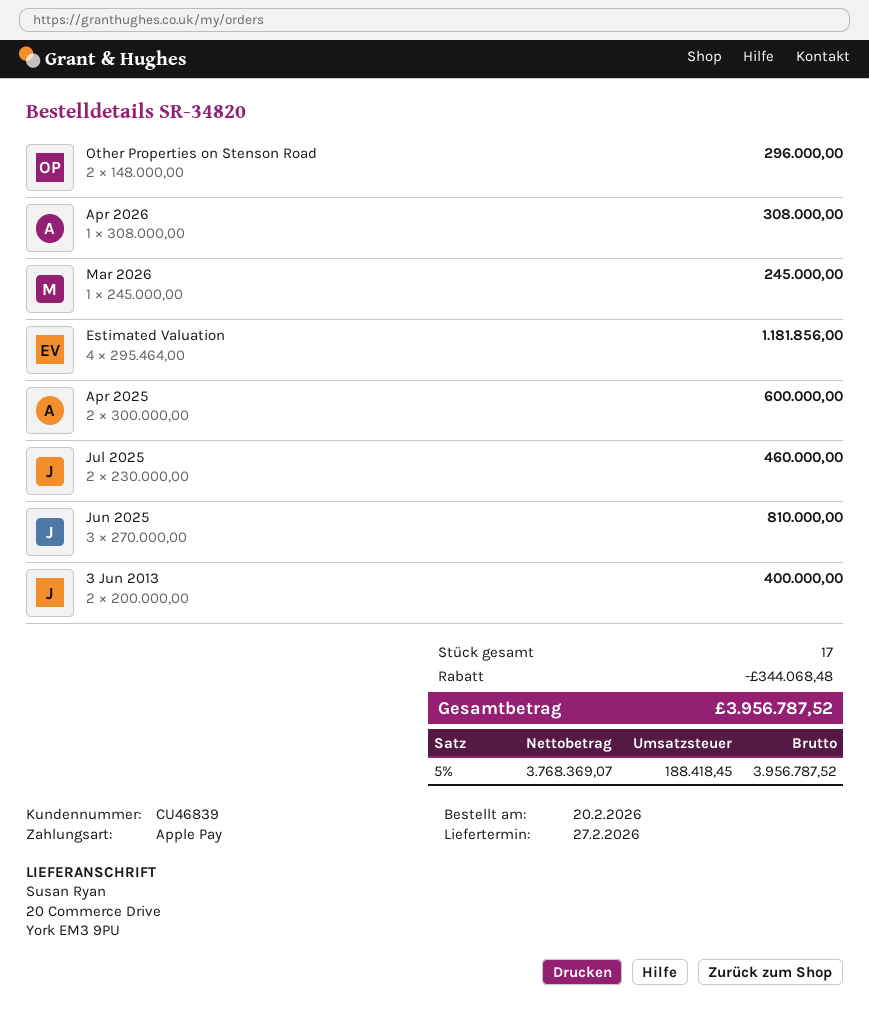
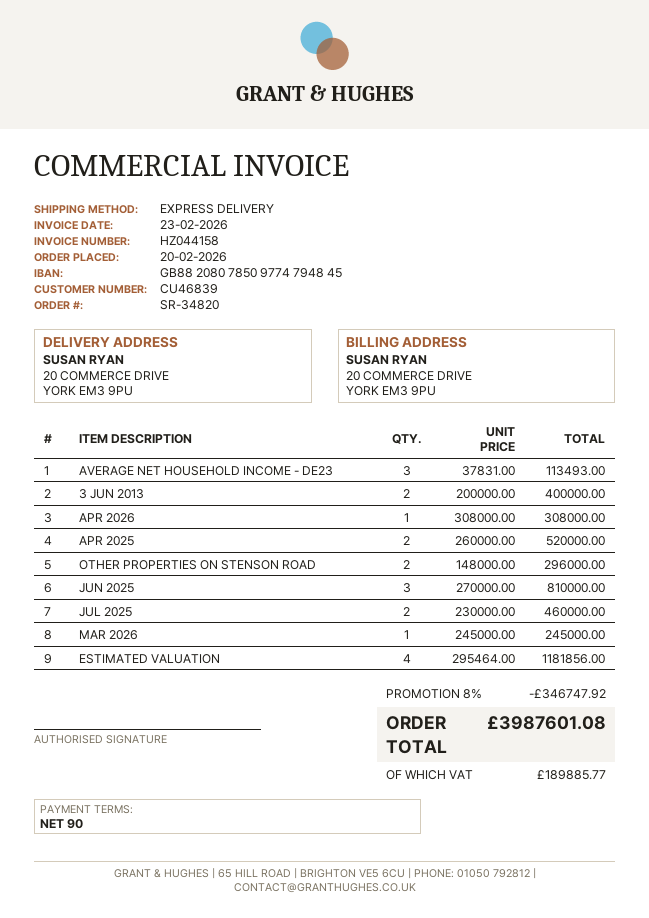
Apr 2025: 2 x 300000.00 = 600000.00 -> 2 x 260000.00 = 520000.00
AVERAGE NET HOUSEHOLD INCOME - DE23: none -> 3 x 37831.00 = 113493.00
discount: 344068.48 -> 346747.92
tax: 188418.45 -> 189885.77
total: 3956787.52 -> 3987601.08

